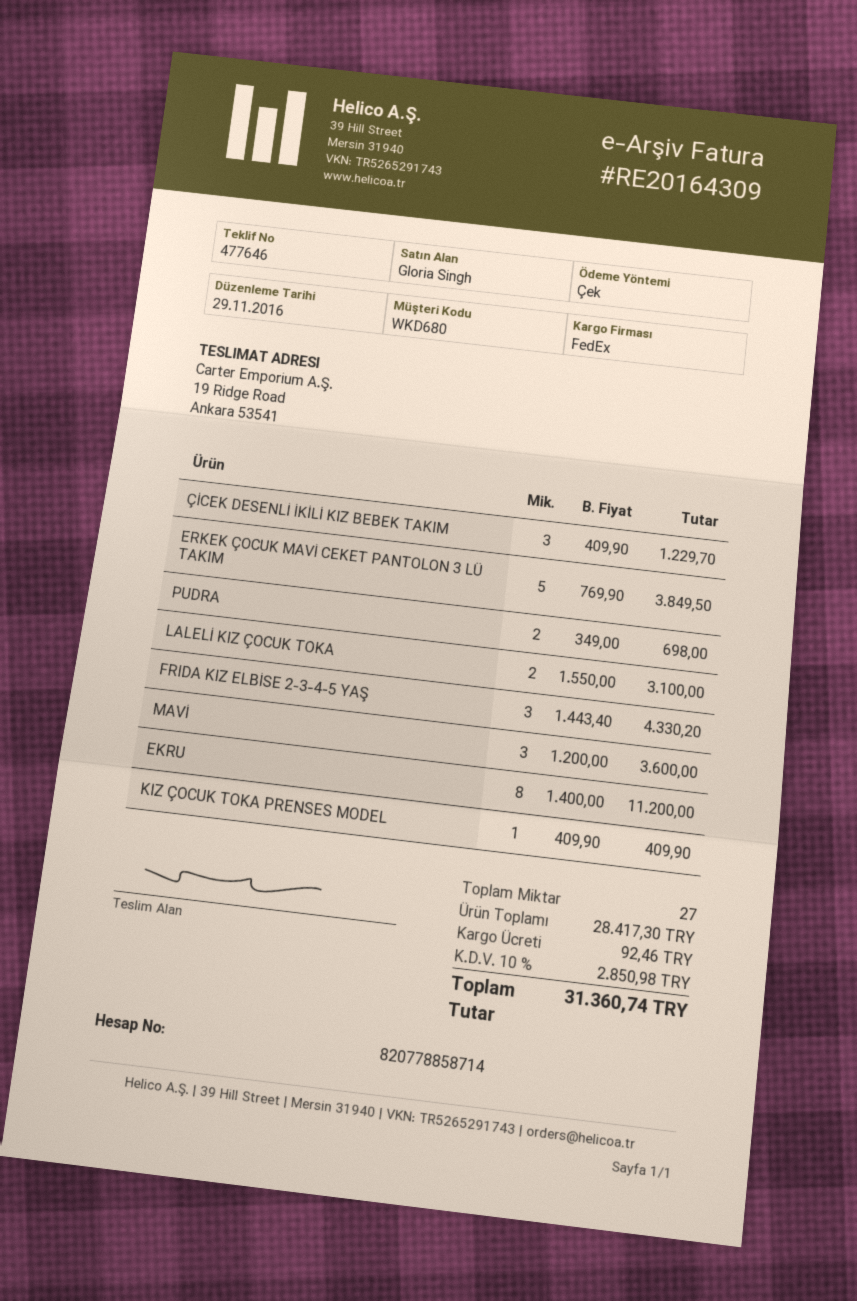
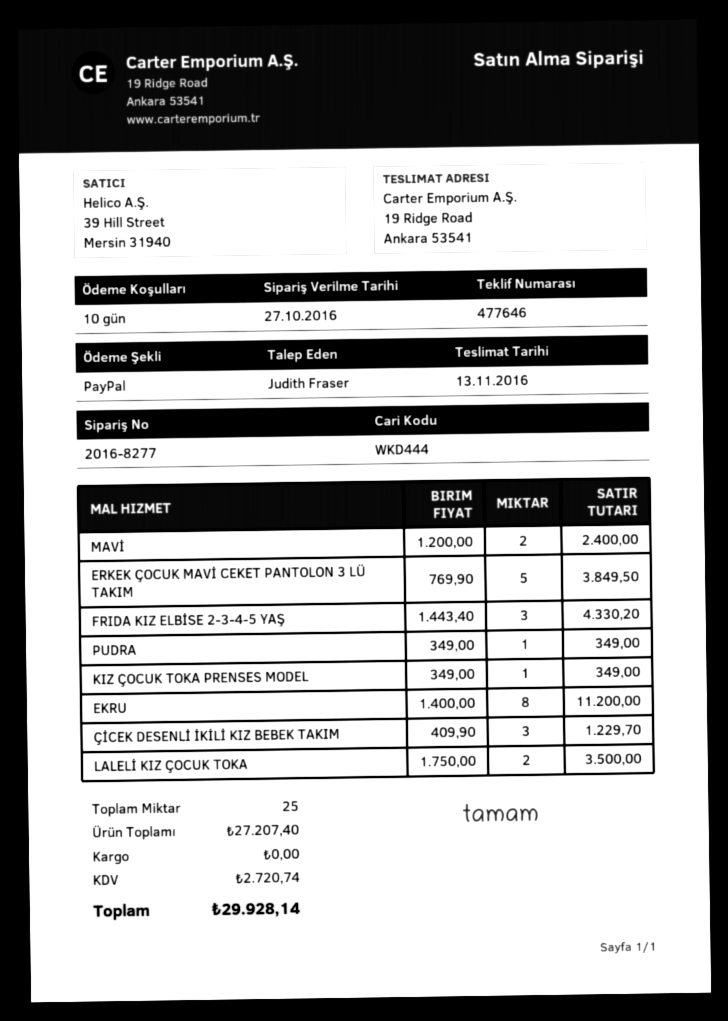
customer number: WKD680 -> WKD444
ordered by: Gloria Singh -> Judith Fraser
payment method: cheque -> PayPal
PUDRA: 2 x 349.00 = 698.00 -> 1 x 349.00 = 349.00
LALELİ KIZ ÇOCUK TOKA: 2 x 1550.00 = 3100.00 -> 2 x 1750.00 = 3500.00
MAVİ: 3 x 1200.00 = 3600.00 -> 2 x 1200.00 = 2400.00
KIZ ÇOCUK TOKA PRENSES MODEL: 1 x 409.90 = 409.90 -> 1 x 349.00 = 349.00
total quantity: 27 -> 25
subtotal: 28417.30 -> 27207.40
shipping: 92.46 -> 0.00
tax: 2850.98 -> 2720.74
total: 31360.74 -> 29928.14

